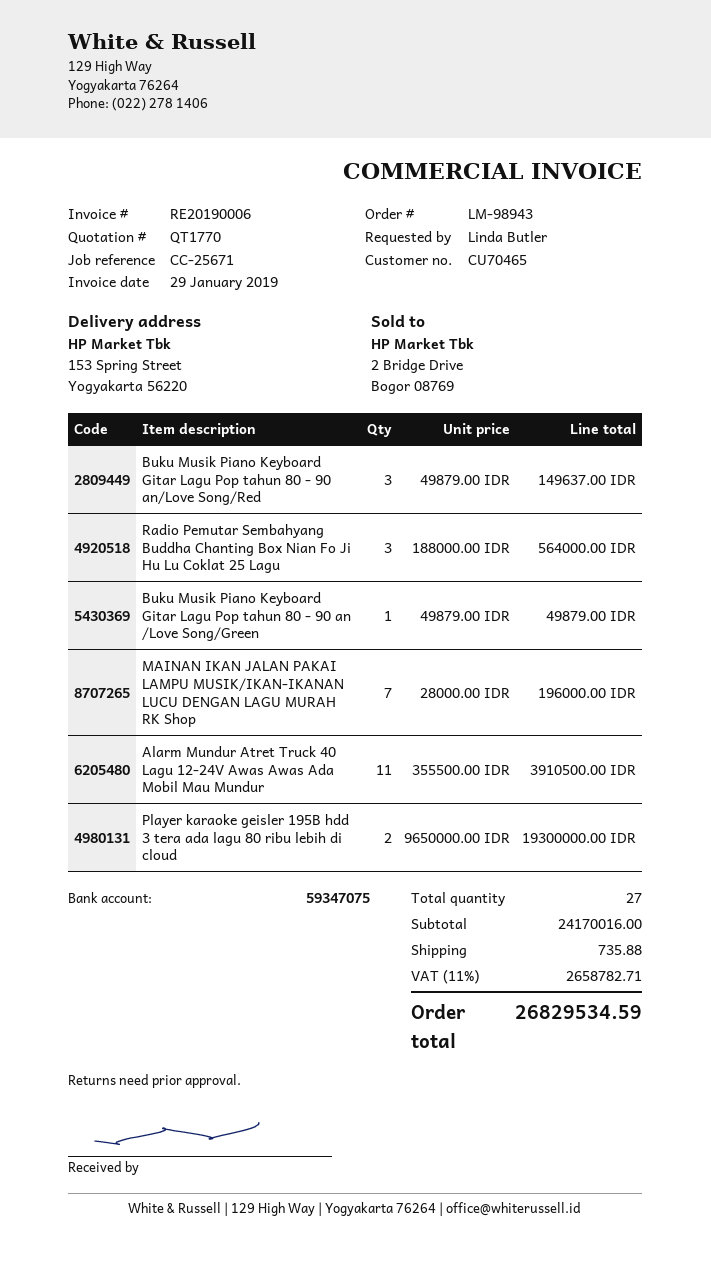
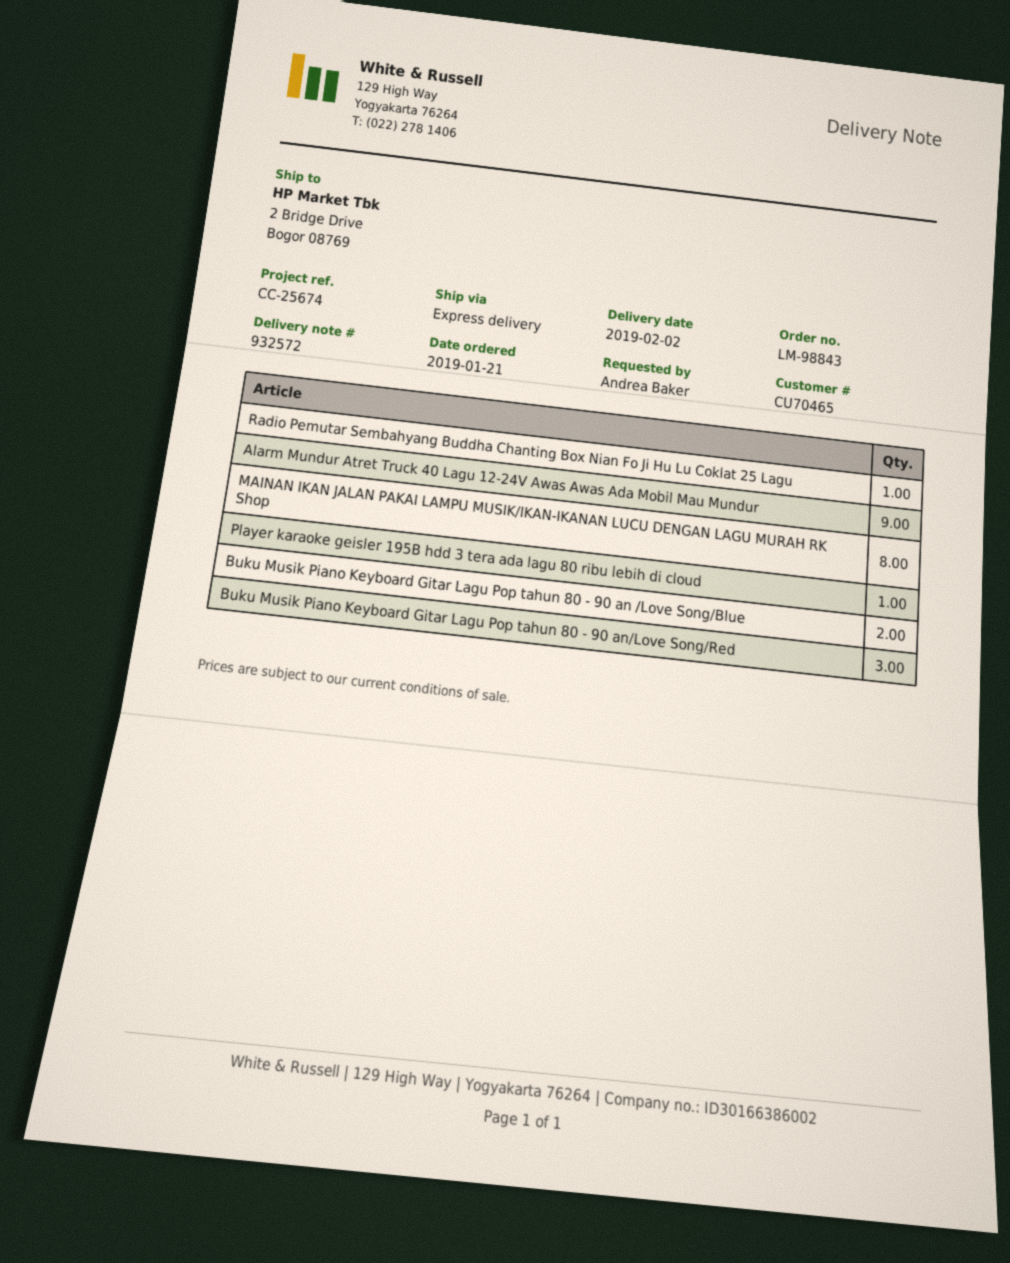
order number: LM-98943 -> LM-98843
reference: CC-25671 -> CC-25674
ordered by: Linda Butler -> Andrea Baker
ship to: 153 Spring Street, Yogyakarta 56220 -> 2 Bridge Drive, Bogor 08769
Radio Pemutar Sembahyang Buddha Chanting Box Nian Fo Ji Hu Lu Coklat 25 Lagu: 3 -> 1
Buku Musik Piano Keyboard Gitar Lagu Pop tahun 80 - 90 an /Love Song/Green: 1 -> none
MAINAN IKAN JALAN PAKAI LAMPU MUSIK/IKAN-IKANAN LUCU DENGAN LAGU MURAH RK Shop: 7 -> 8
Alarm Mundur Atret Truck 40 Lagu 12-24V Awas Awas Ada Mobil Mau Mundur: 11 -> 9
Player karaoke geisler 195B hdd 3 tera ada lagu 80 ribu lebih di cloud: 2 -> 1
Buku Musik Piano Keyboard Gitar Lagu Pop tahun 80 - 90 an /Love Song/Blue: none -> 2

